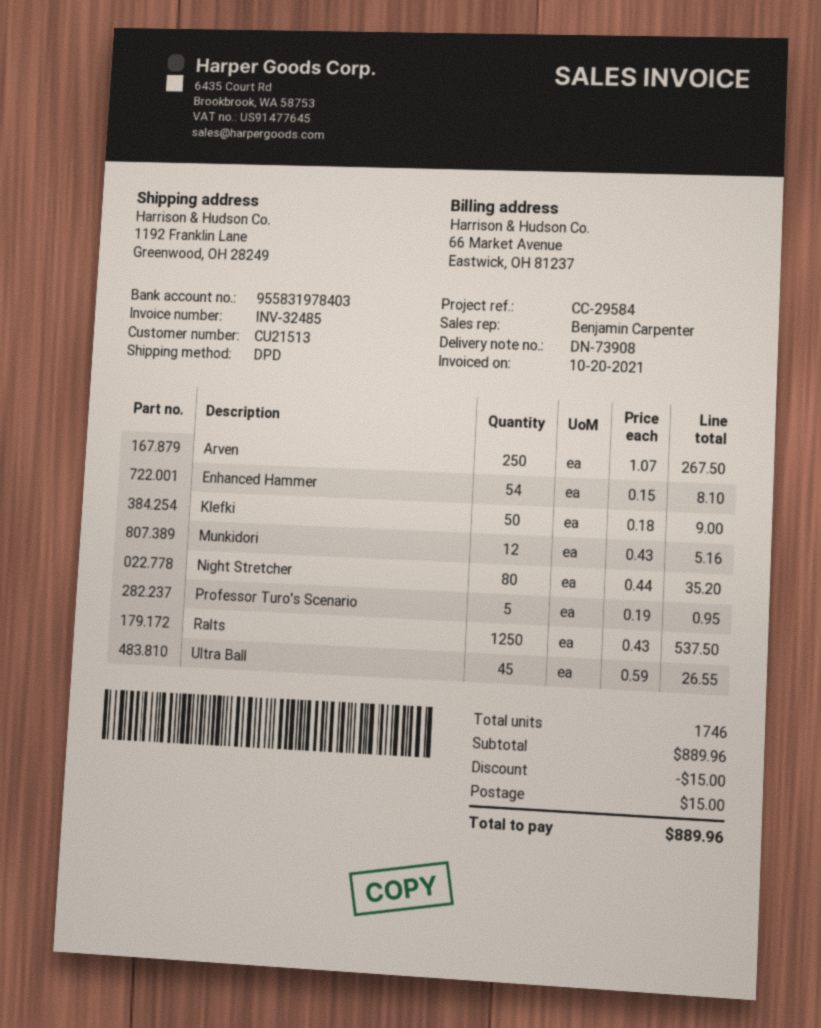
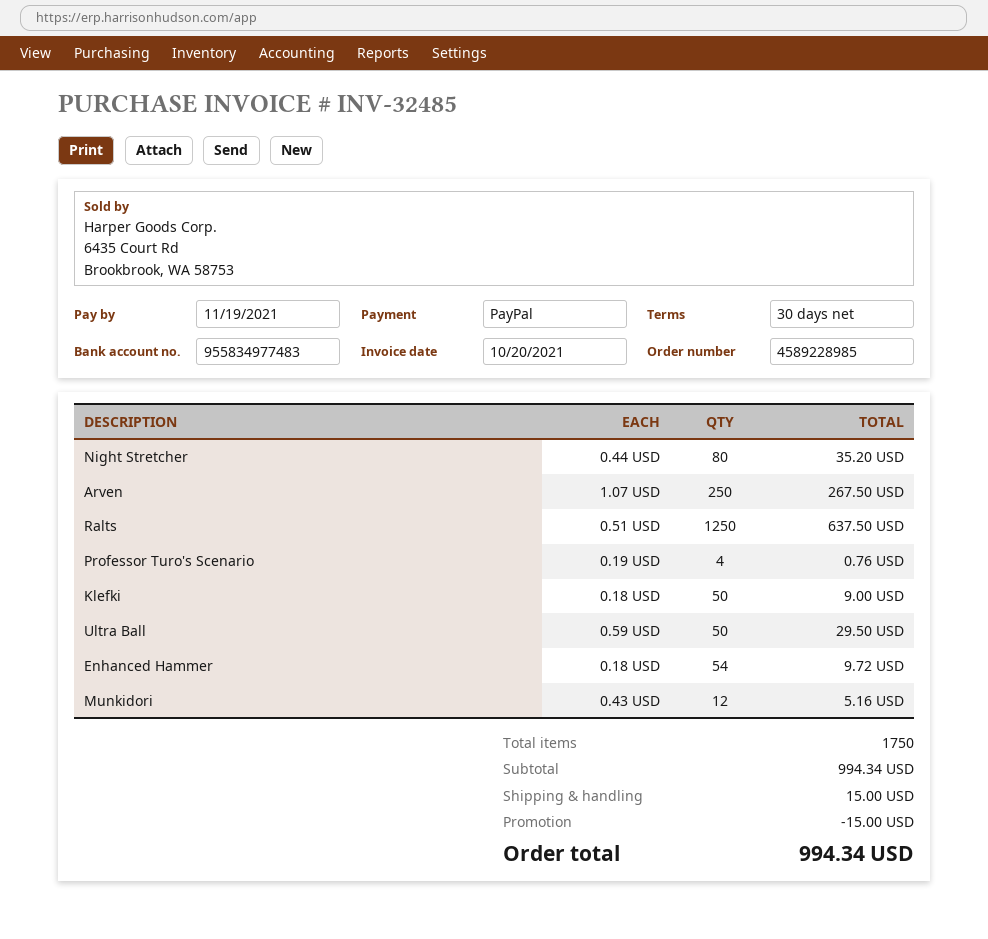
bank account: 955831978403 -> 955834977483
Enhanced Hammer: 54 x 0.15 = 8.10 -> 54 x 0.18 = 9.72
Professor Turo's Scenario: 5 x 0.19 = 0.95 -> 4 x 0.19 = 0.76
Ralts: 1250 x 0.43 = 537.50 -> 1250 x 0.51 = 637.50
Ultra Ball: 45 x 0.59 = 26.55 -> 50 x 0.59 = 29.50
total quantity: 1746 -> 1750
subtotal: 889.96 -> 994.34
total: 889.96 -> 994.34

